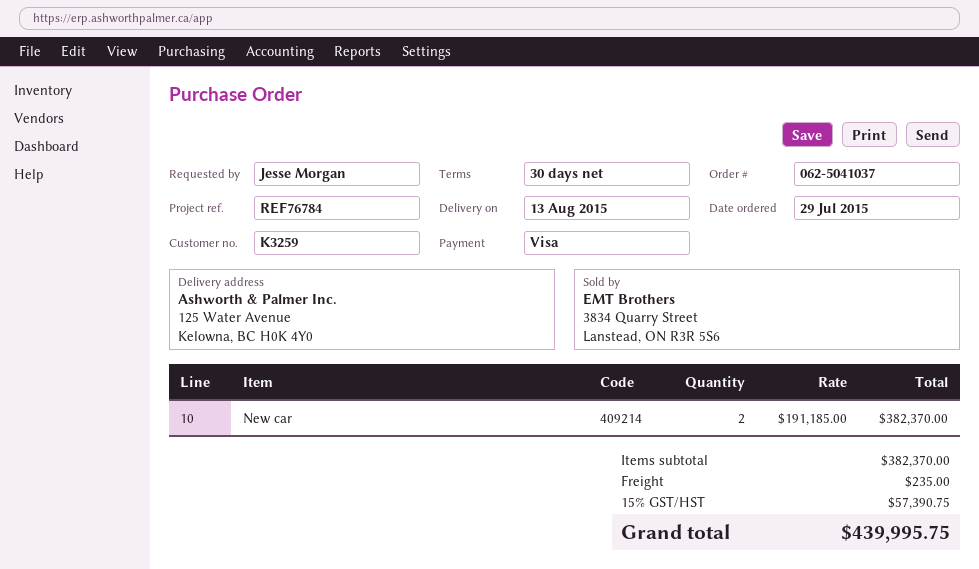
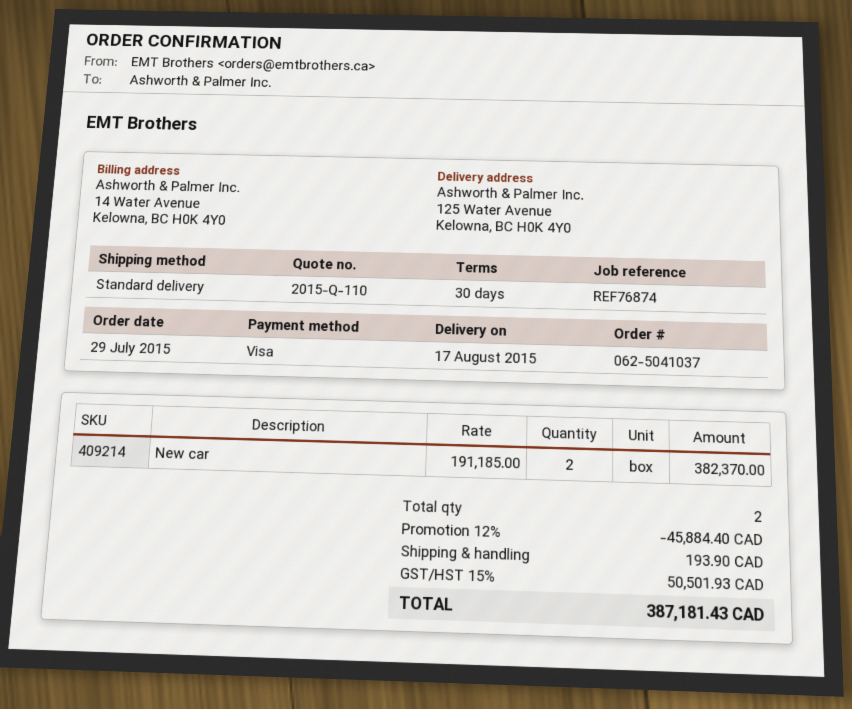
delivery date: 2015-08-13 -> 2015-08-17
reference: REF76784 -> REF76874
discount: none -> 12% = 45884.40
shipping: 235.00 -> 193.90
tax: 15% = 57390.75 -> 15% = 50501.93
total: 439995.75 -> 387181.43

